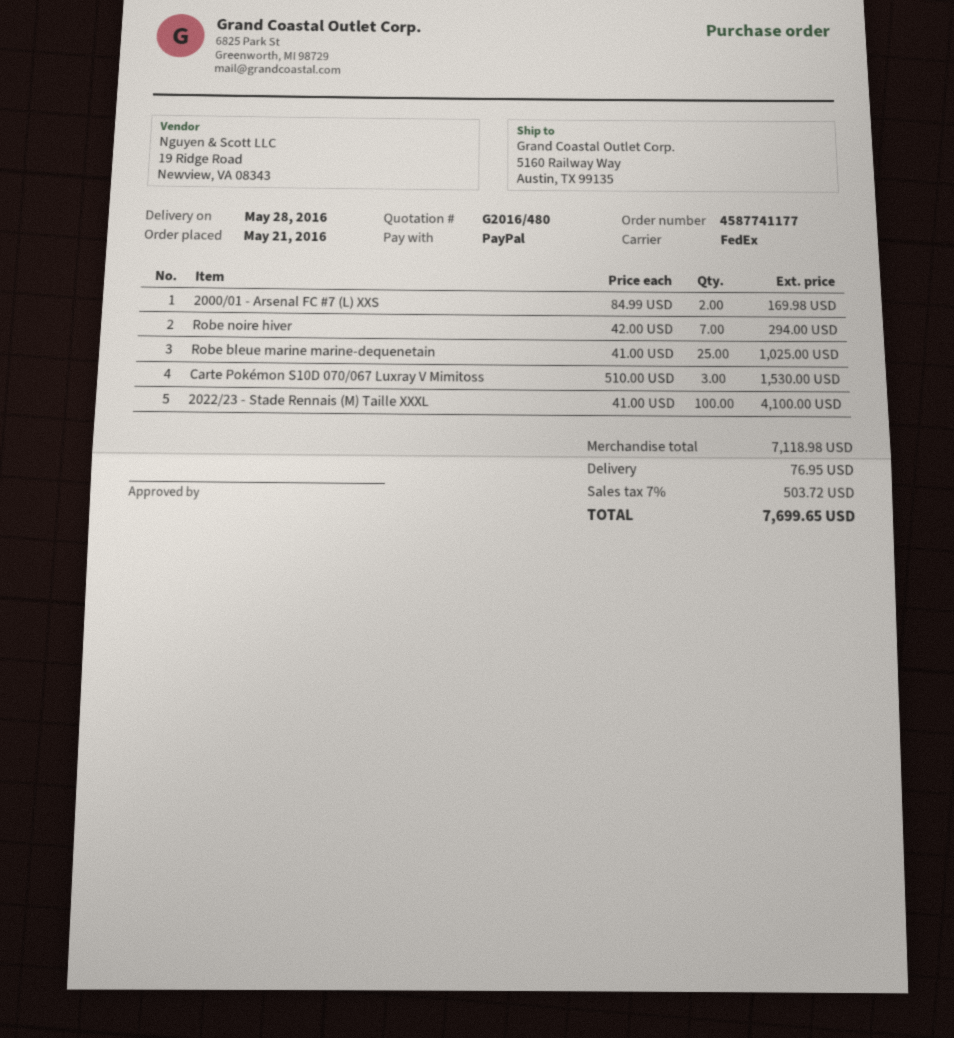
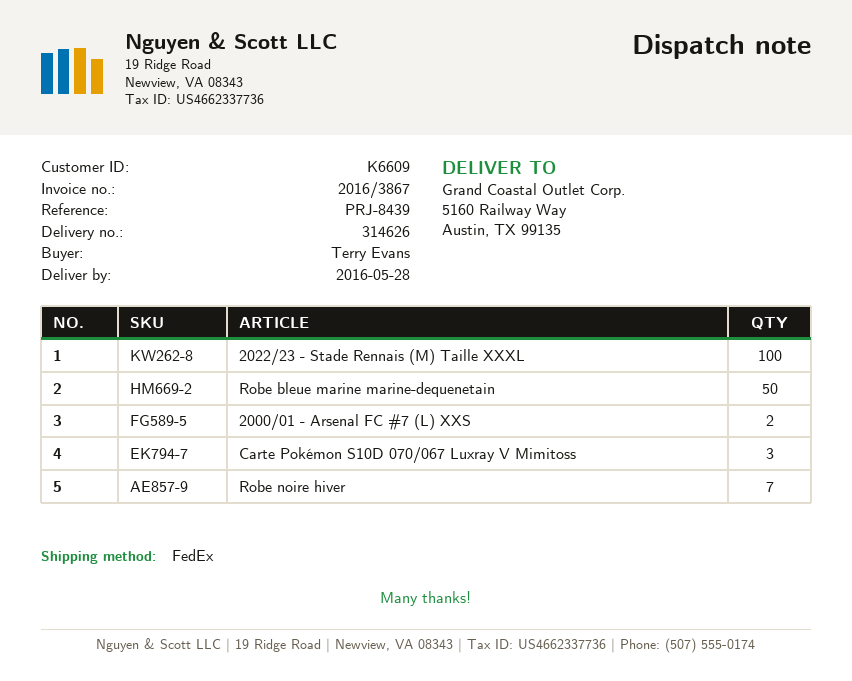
Robe bleue marine marine-dequenetain: 25 -> 50

